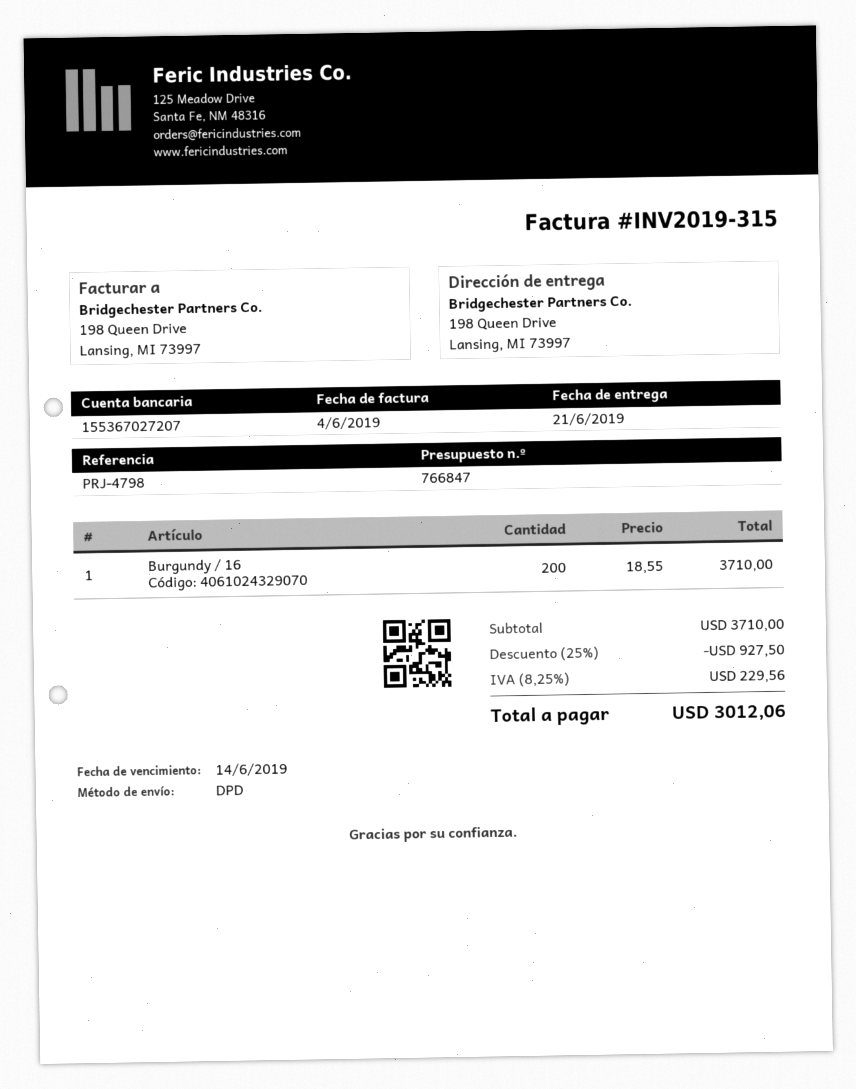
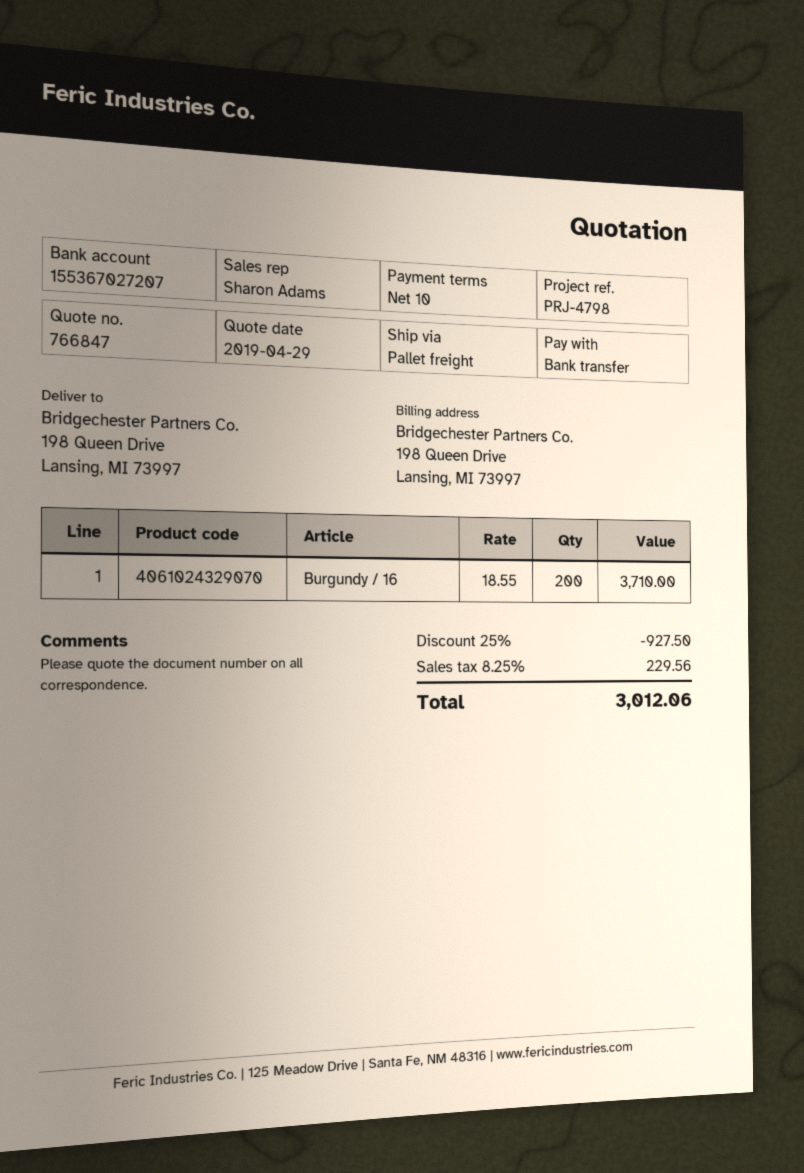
shipping method: DPD -> pallet freight

